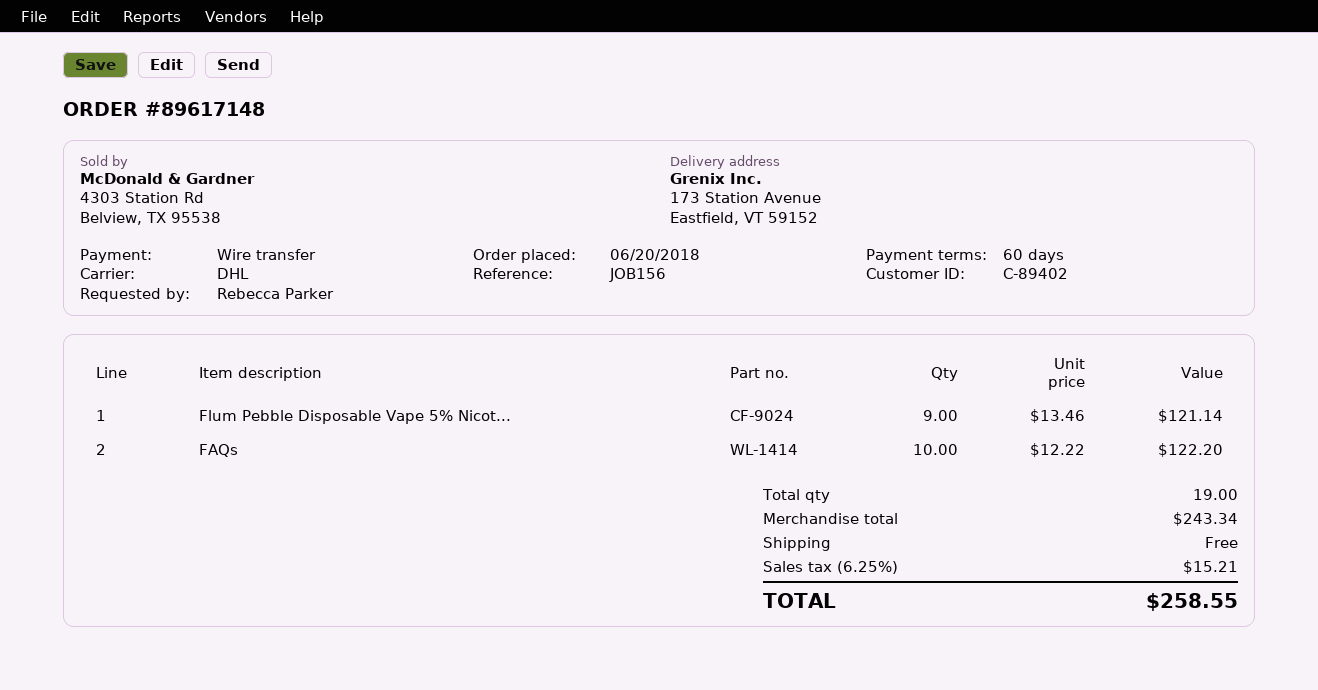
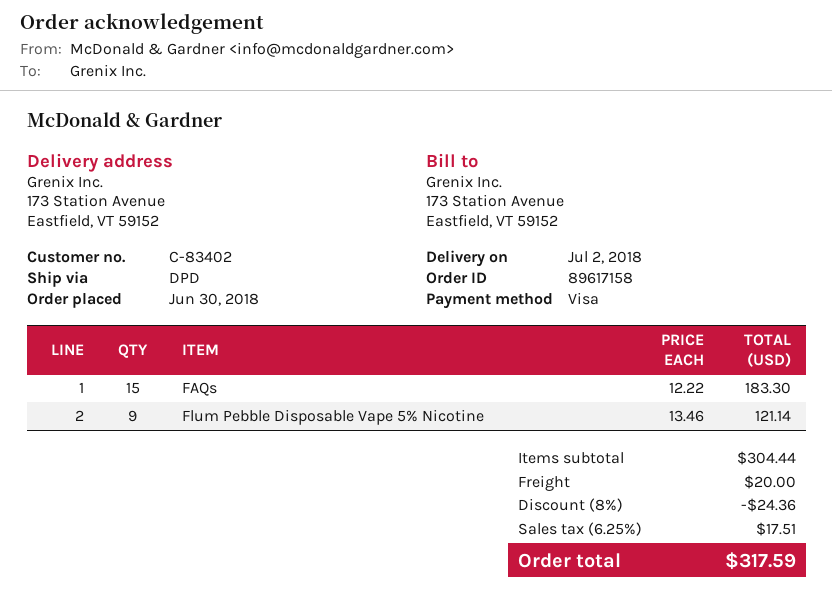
order number: 89617148 -> 89617158
order date: 2018-06-20 -> 2018-06-30
customer number: C-89402 -> C-83402
payment method: bank transfer -> Visa
shipping method: DHL -> DPD
FAQs: 10 x 12.22 = 122.20 -> 15 x 12.22 = 183.30
subtotal: 243.34 -> 304.44
discount: none -> 8% = 24.36
shipping: 0.00 -> 20.00
tax: 6.25% = 15.21 -> 6.25% = 17.51
total: 258.55 -> 317.59

